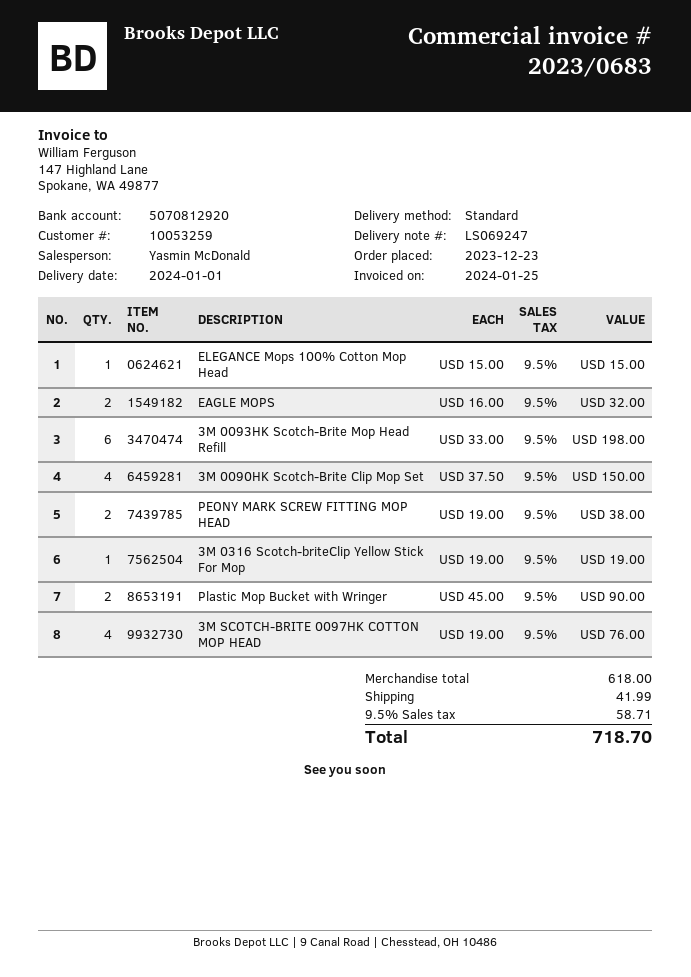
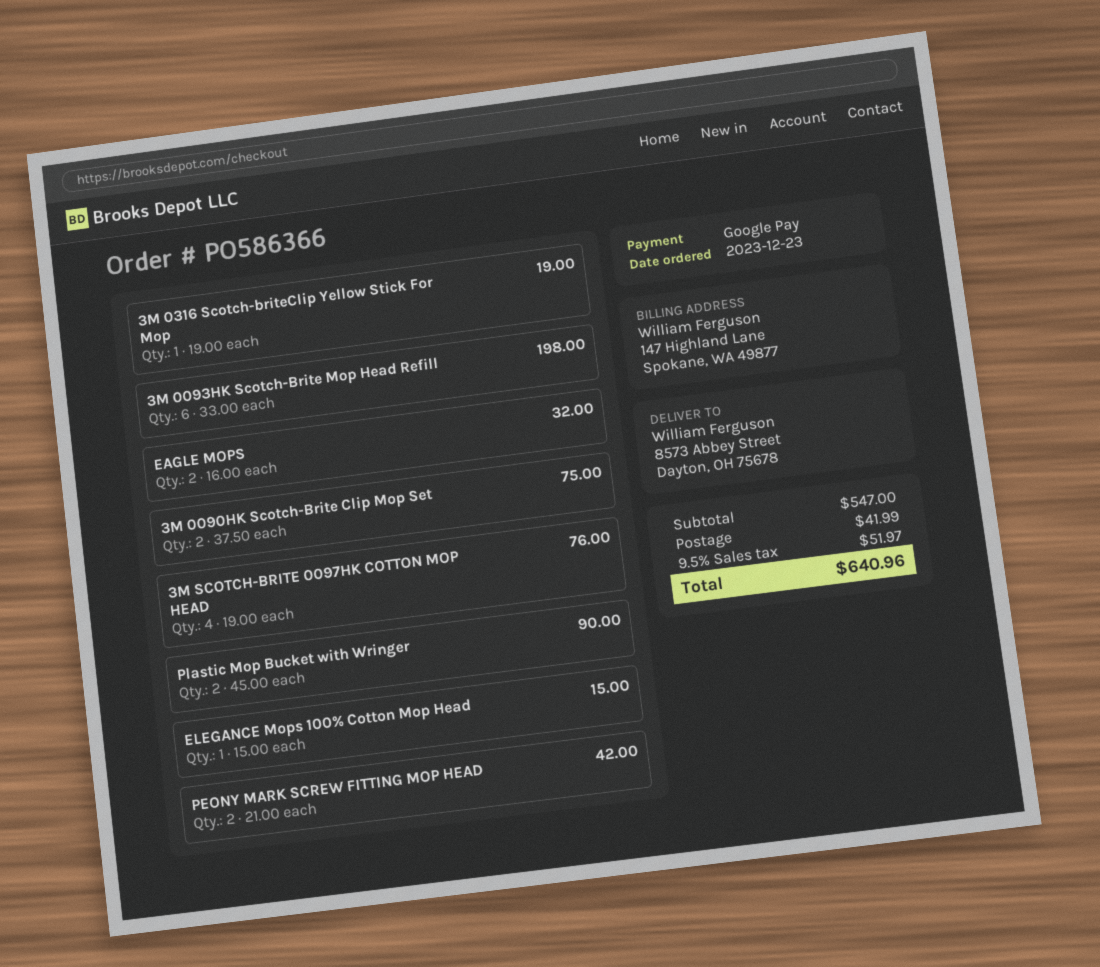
3M 0090HK Scotch-Brite Clip Mop Set: 4 x 37.50 = 150.00 -> 2 x 37.50 = 75.00
PEONY MARK SCREW FITTING MOP HEAD: 2 x 19.00 = 38.00 -> 2 x 21.00 = 42.00
subtotal: 618.00 -> 547.00
tax: 9.5% = 58.71 -> 9.5% = 51.97
total: 718.70 -> 640.96

